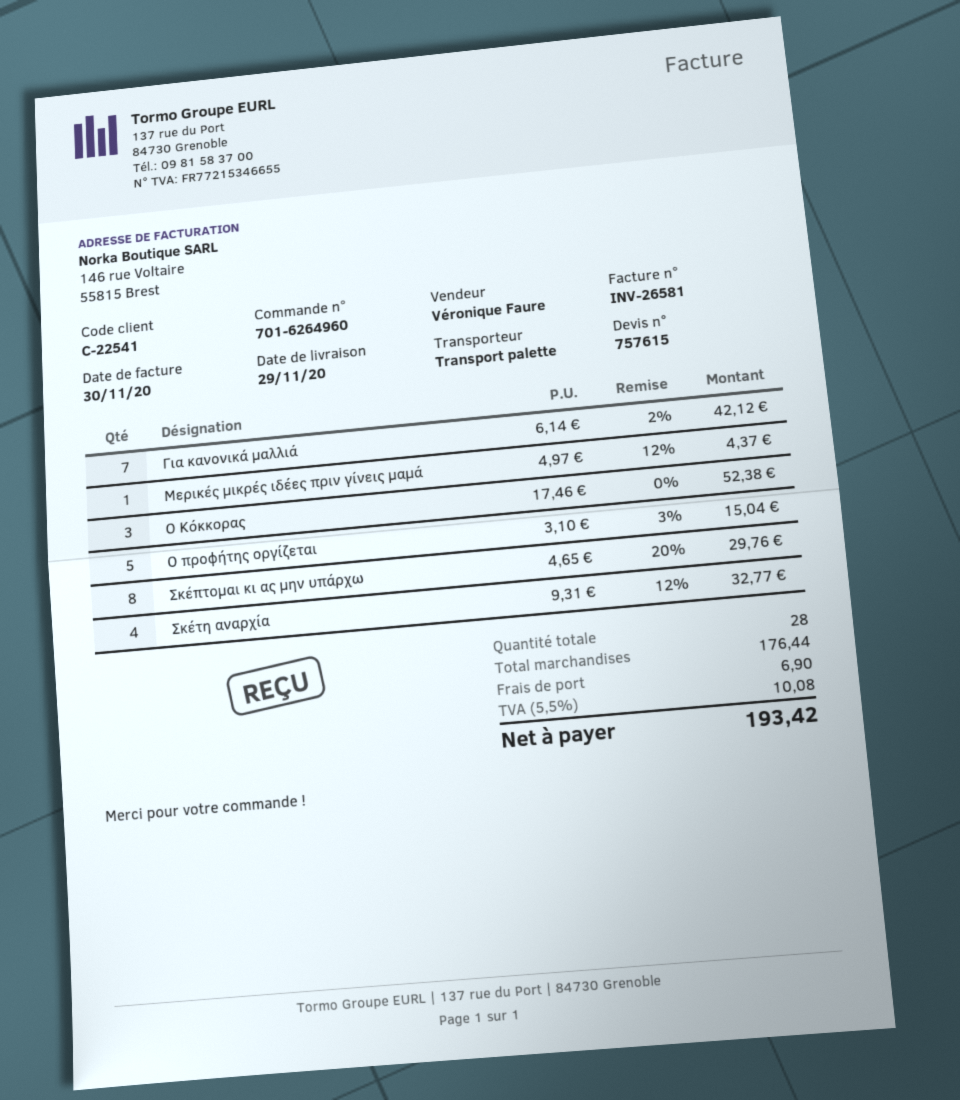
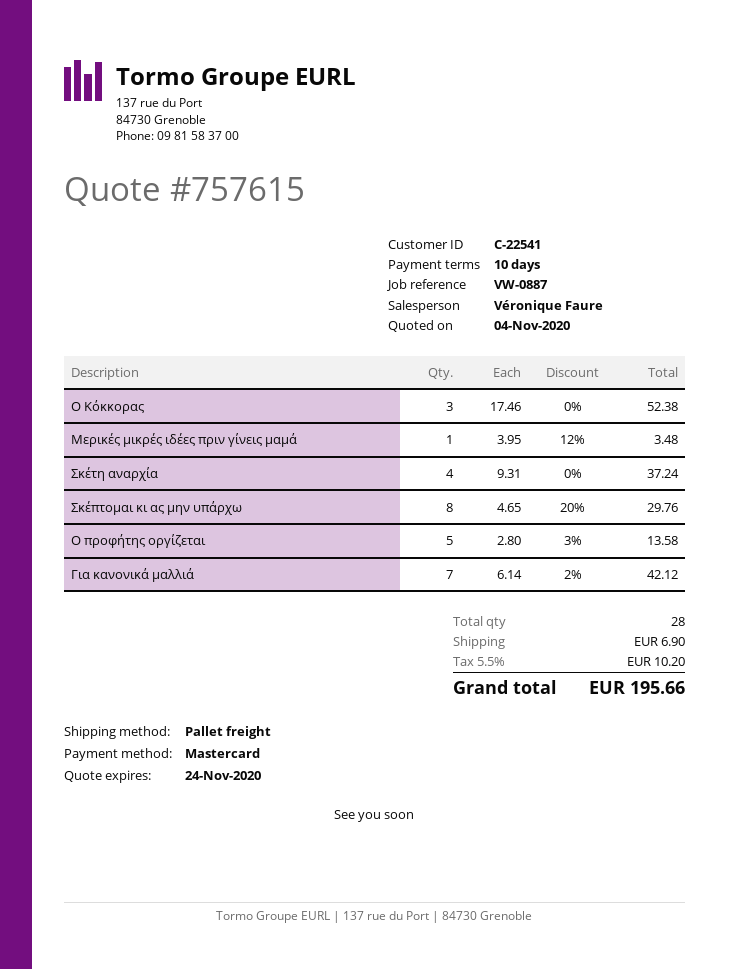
Μερικές μικρές ιδέες πριν γίνεις μαμά: 1 x 4.97 - 12% = 4.37 -> 1 x 3.95 - 12% = 3.48
Ο προφήτης οργίζεται: 5 x 3.10 - 3% = 15.04 -> 5 x 2.80 - 3% = 13.58
Σκέτη αναρχία: 4 x 9.31 - 12% = 32.77 -> 4 x 9.31 = 37.24
tax: 5.5% = 10.08 -> 5.5% = 10.20
total: 193.42 -> 195.66

